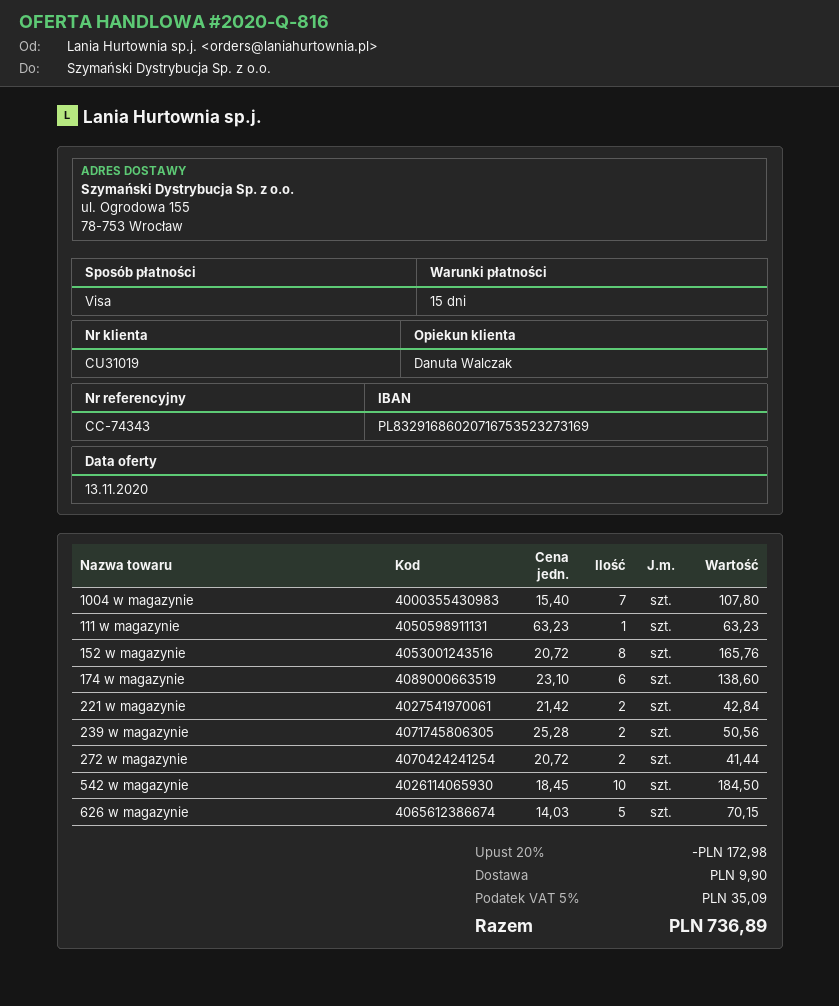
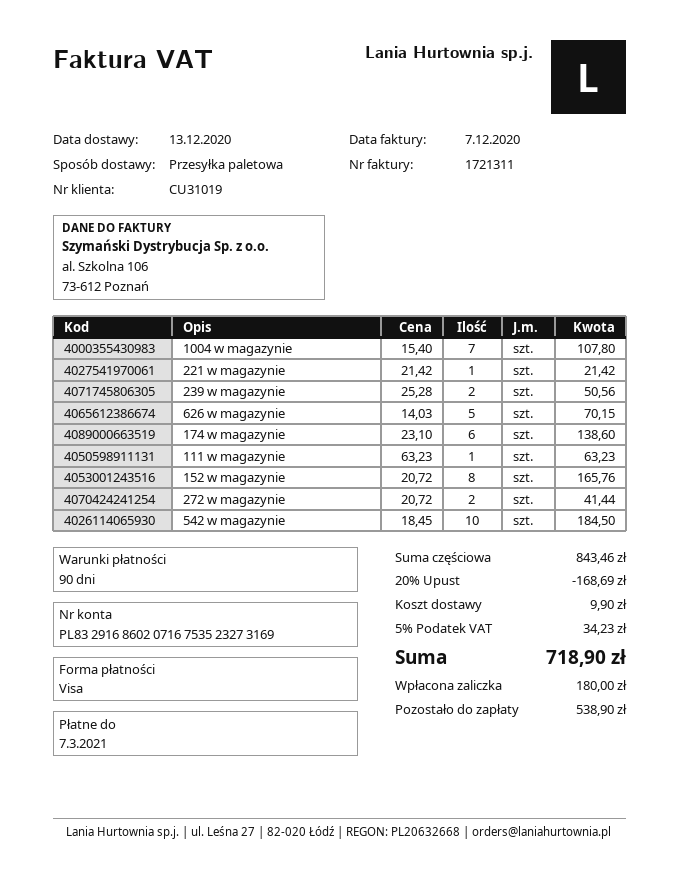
payment terms: 15 days -> 90 days
221 w magazynie: 2 x 21.42 = 42.84 -> 1 x 21.42 = 21.42
discount: 20% = 172.98 -> 20% = 168.69
tax: 5% = 35.09 -> 5% = 34.23
total: 736.89 -> 718.90

